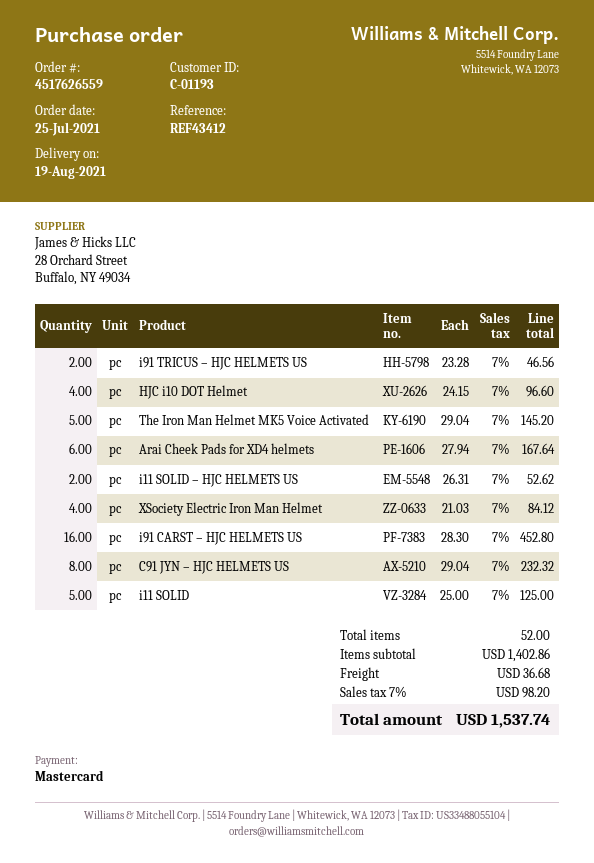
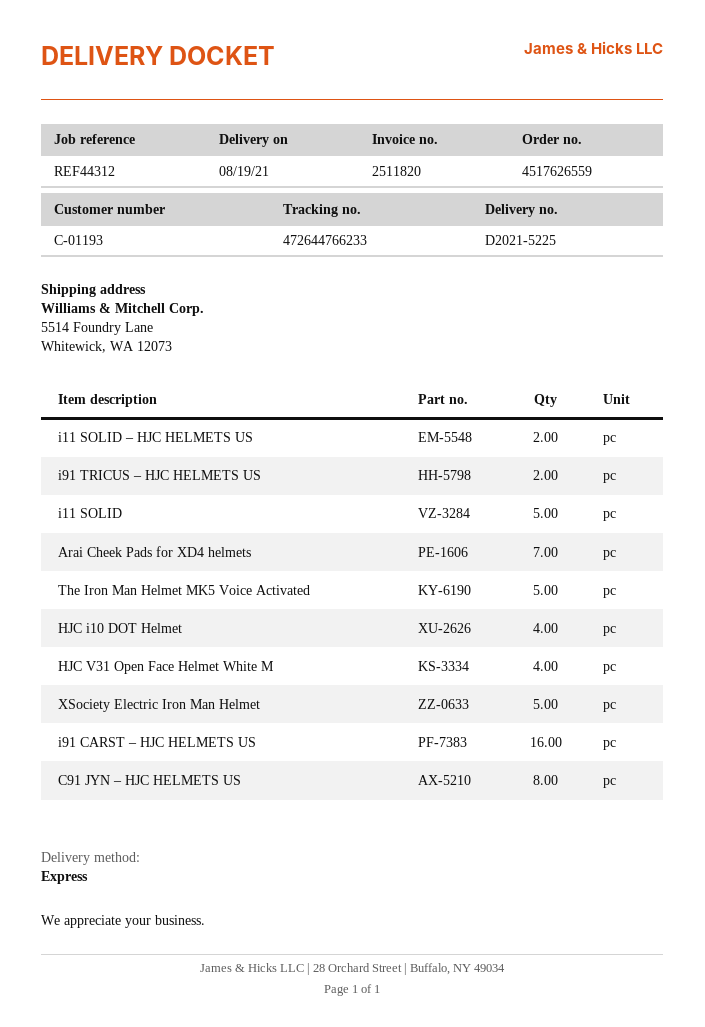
reference: REF43412 -> REF44312
Arai Cheek Pads for XD4 helmets: 6 -> 7
XSociety Electric Iron Man Helmet: 4 -> 5
HJC V31 Open Face Helmet White M: none -> 4

